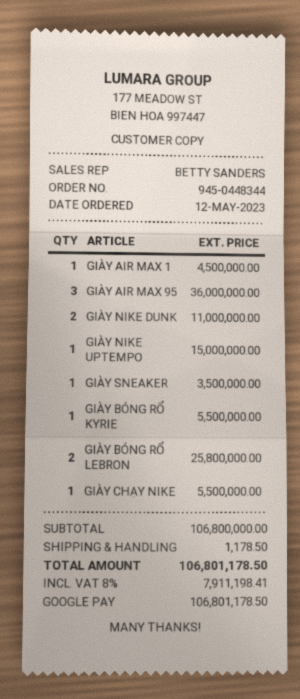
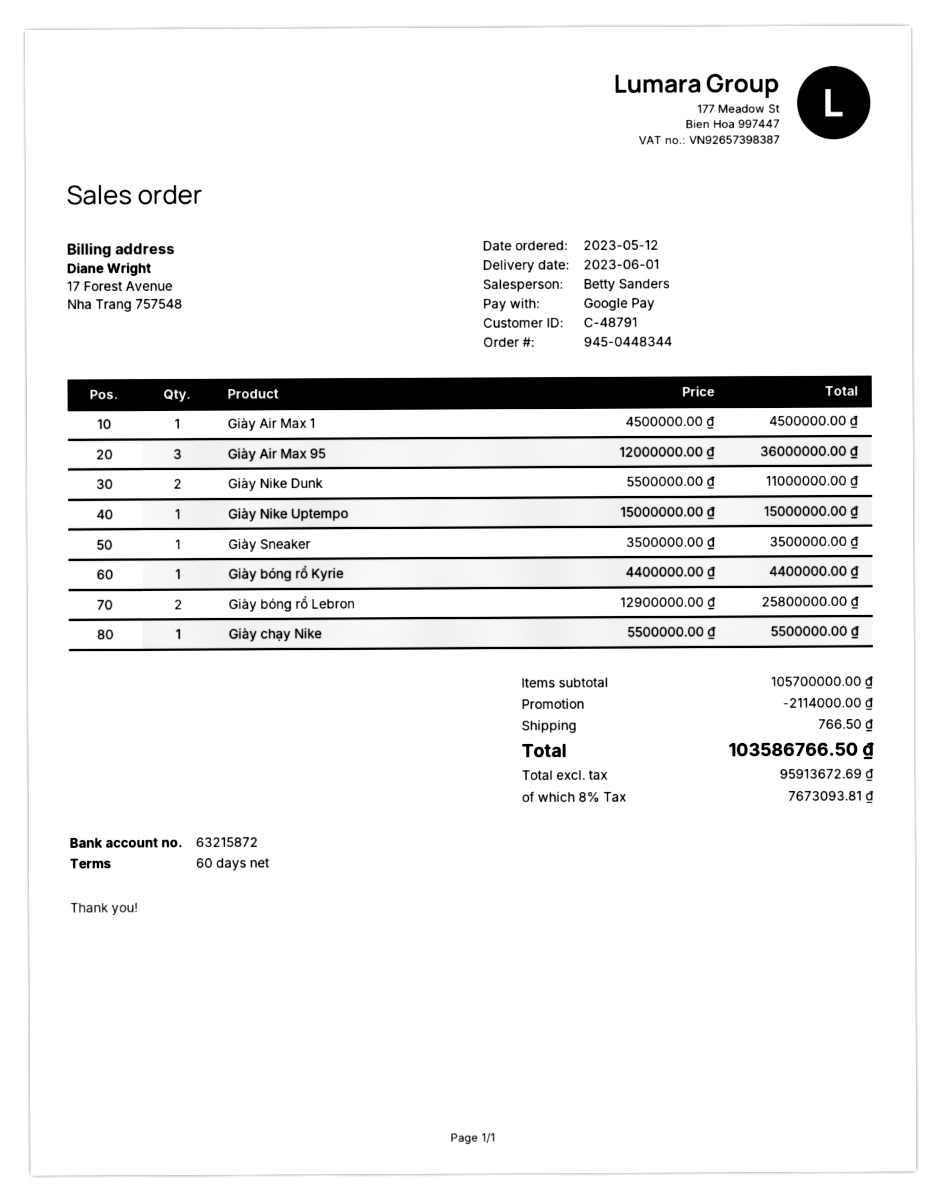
GIÀY BÓNG RỔ KYRIE: 1 for 5500000.00 -> 1 for 4400000.00
subtotal: 106800000.00 -> 105700000.00
discount: none -> 2114000.00
shipping: 1178.50 -> 766.50
tax: 8% = 7911198.41 -> 8% = 7673093.81
total: 106801178.50 -> 103586766.50

